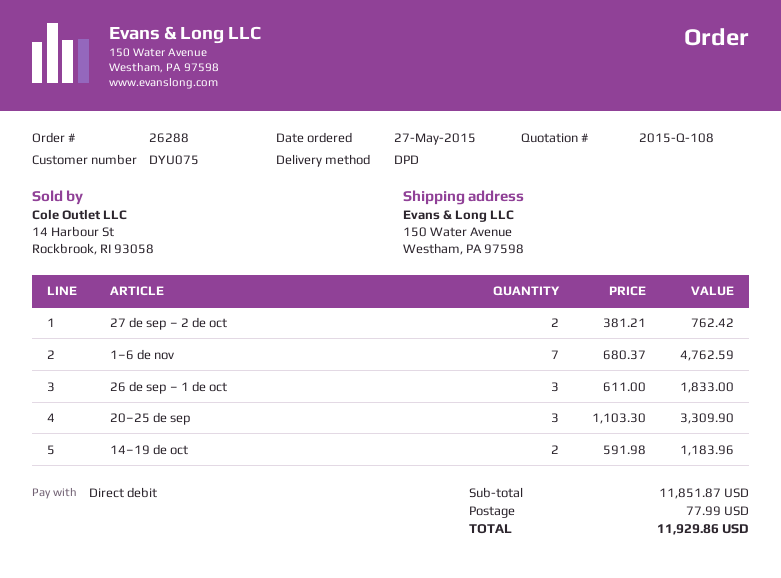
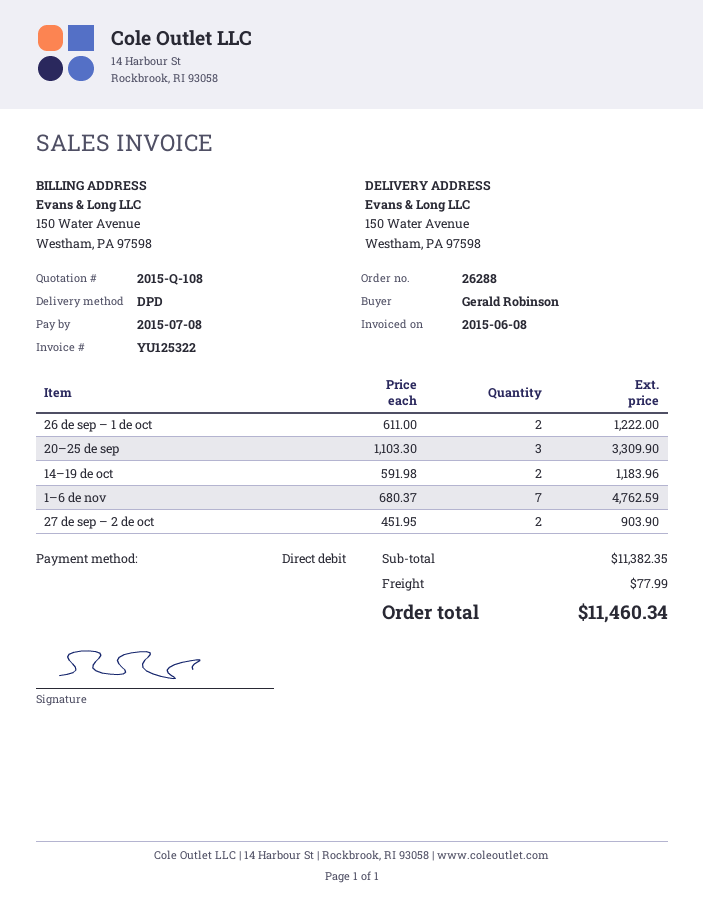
27 de sep – 2 de oct: 2 x 381.21 = 762.42 -> 2 x 451.95 = 903.90
26 de sep – 1 de oct: 3 x 611.00 = 1833.00 -> 2 x 611.00 = 1222.00
subtotal: 11851.87 -> 11382.35
total: 11929.86 -> 11460.34

